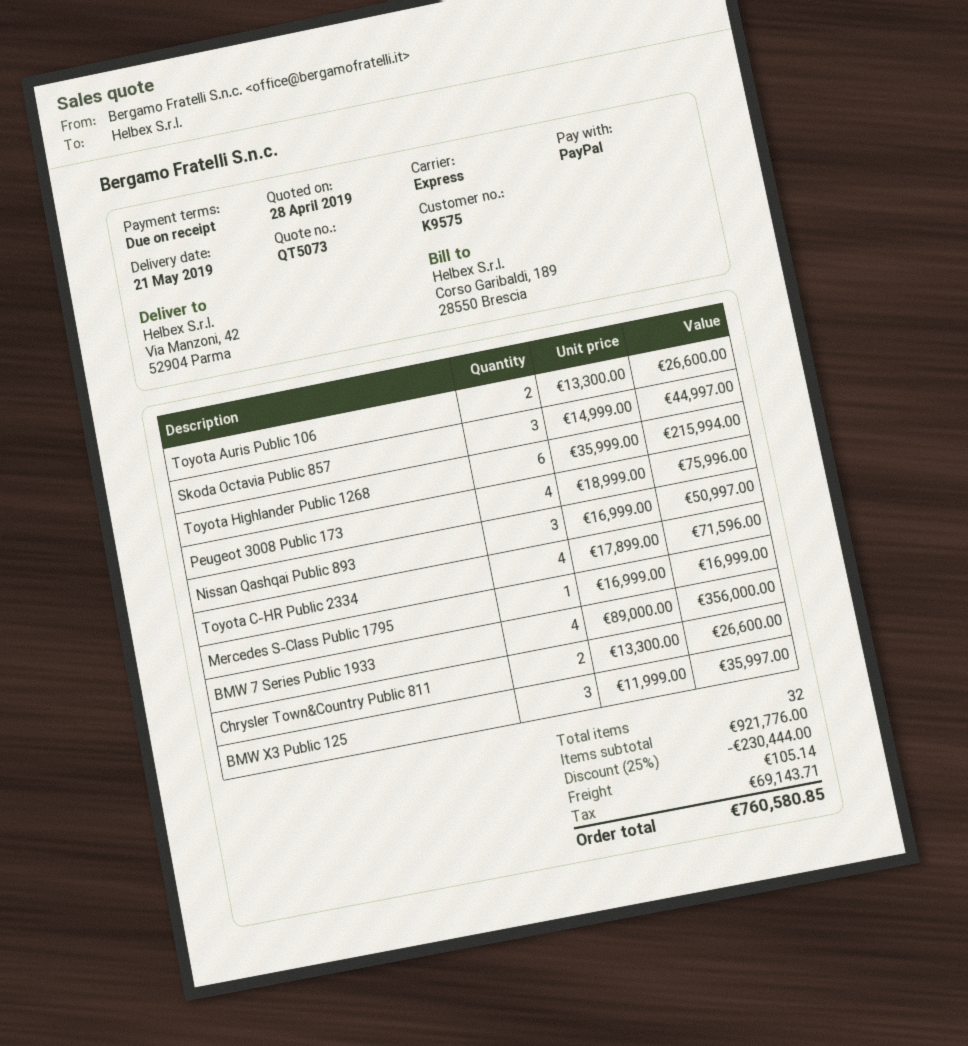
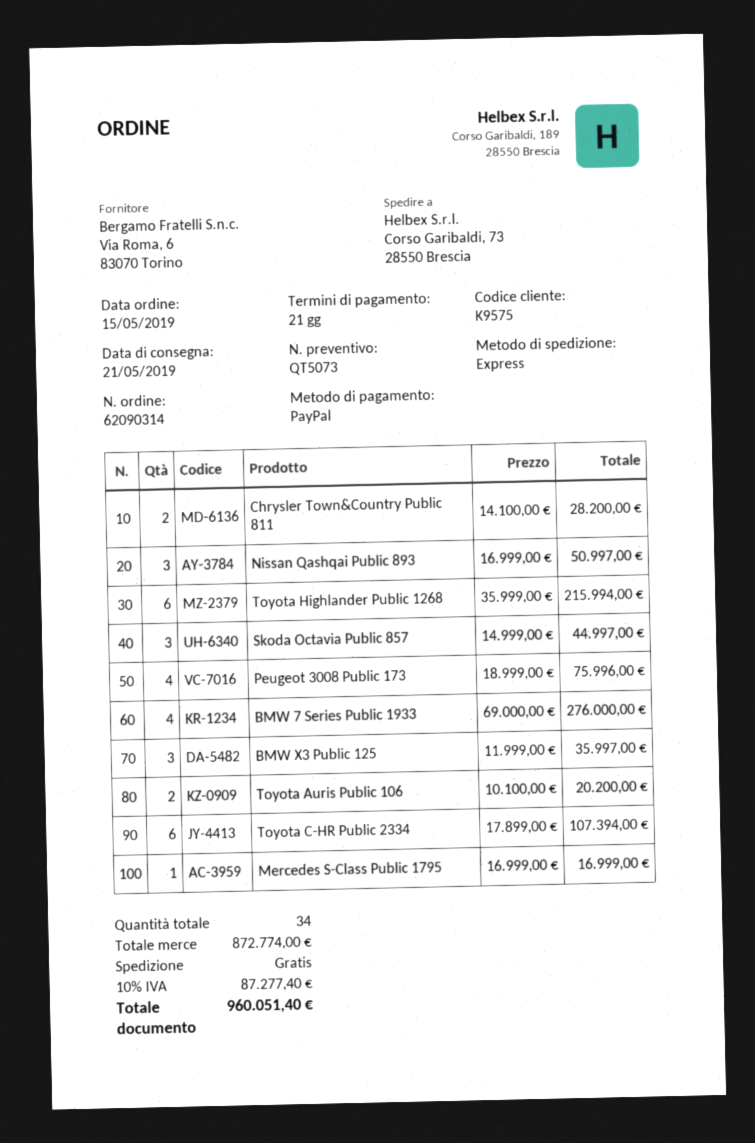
payment terms: on receipt -> 21 days
ship to: Via Manzoni, 42, 52904 Parma -> Corso Garibaldi, 73, 28550 Brescia
Toyota Auris Public 106: 2 x 13300.00 = 26600.00 -> 2 x 10100.00 = 20200.00
Toyota C-HR Public 2334: 4 x 17899.00 = 71596.00 -> 6 x 17899.00 = 107394.00
BMW 7 Series Public 1933: 4 x 89000.00 = 356000.00 -> 4 x 69000.00 = 276000.00
Chrysler Town&Country Public 811: 2 x 13300.00 = 26600.00 -> 2 x 14100.00 = 28200.00
total quantity: 32 -> 34
subtotal: 921776.00 -> 872774.00
discount: 25% = 230444.00 -> none
shipping: 105.14 -> 0.00
tax: 69143.71 -> 87277.40
total: 760580.85 -> 960051.40

